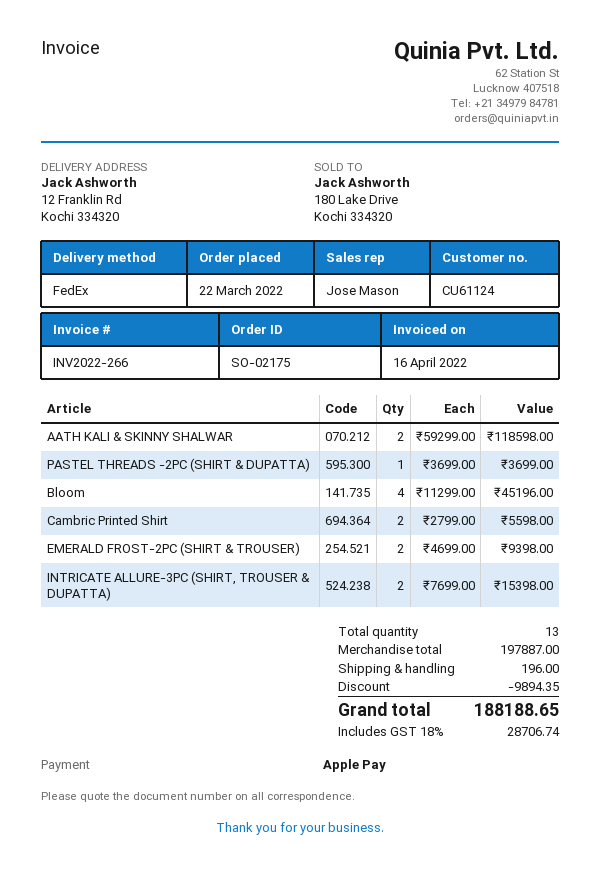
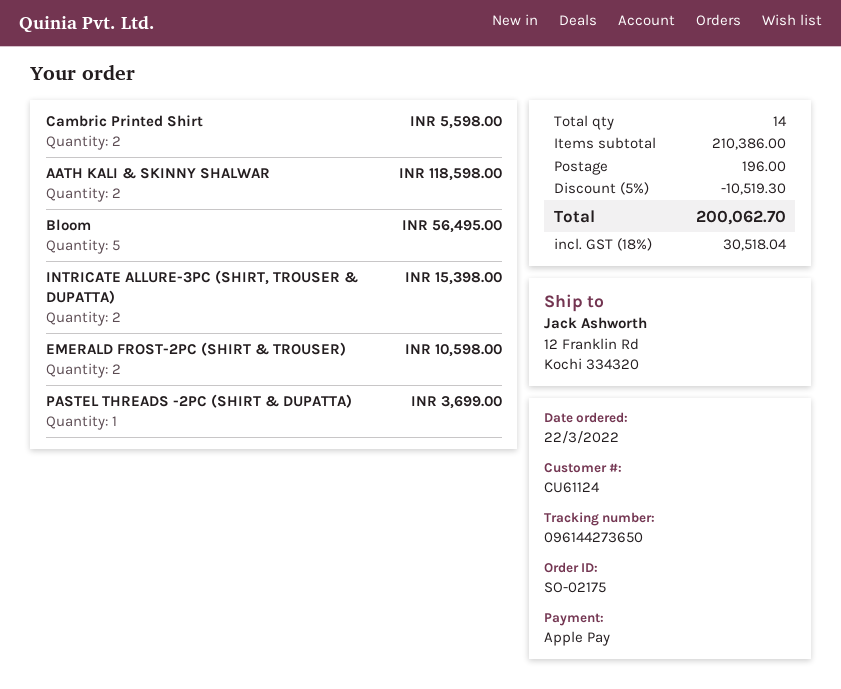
Bloom: 4 for 45196.00 -> 5 for 56495.00
EMERALD FROST-2PC (SHIRT & TROUSER): 2 for 9398.00 -> 2 for 10598.00
total quantity: 13 -> 14
subtotal: 197887.00 -> 210386.00
discount: 9894.35 -> 10519.30
tax: 18% = 28706.74 -> 18% = 30518.04
total: 188188.65 -> 200062.70

